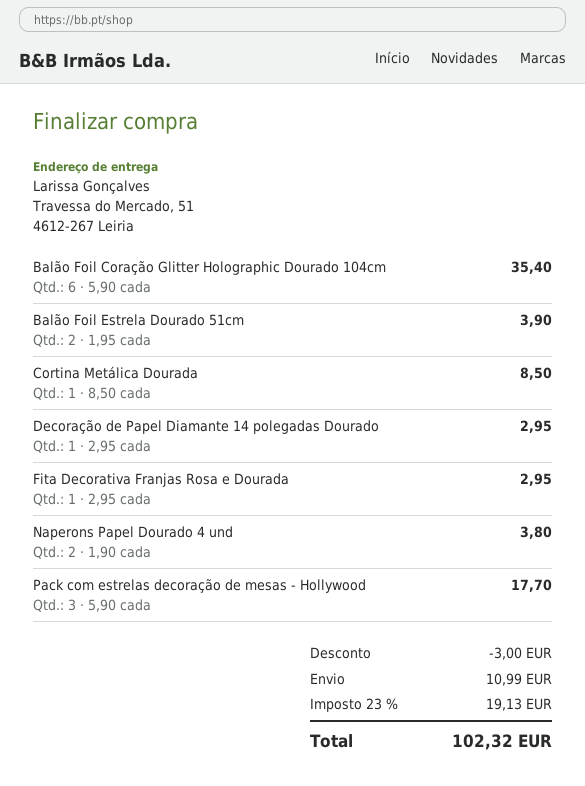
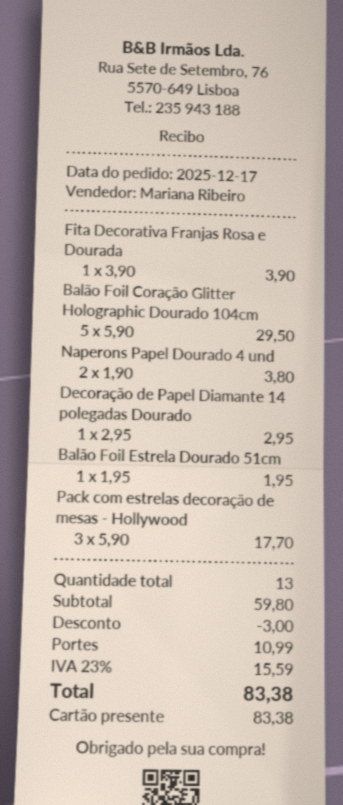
Balão Foil Coração Glitter Holographic Dourado 104cm: 6 x 5.90 = 35.40 -> 5 x 5.90 = 29.50
Balão Foil Estrela Dourado 51cm: 2 x 1.95 = 3.90 -> 1 x 1.95 = 1.95
Cortina Metálica Dourada: 1 x 8.50 = 8.50 -> none
Fita Decorativa Franjas Rosa e Dourada: 1 x 2.95 = 2.95 -> 1 x 3.90 = 3.90
tax: 23% = 19.13 -> 23% = 15.59
total: 102.32 -> 83.38

